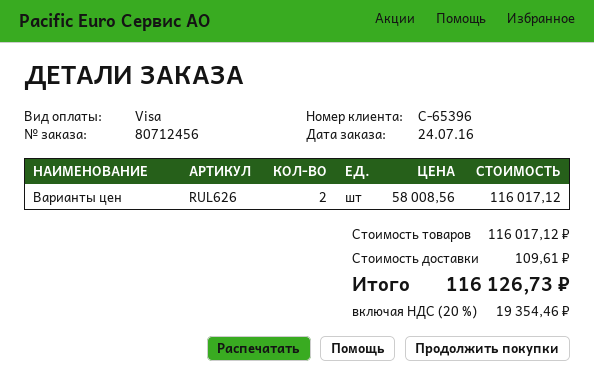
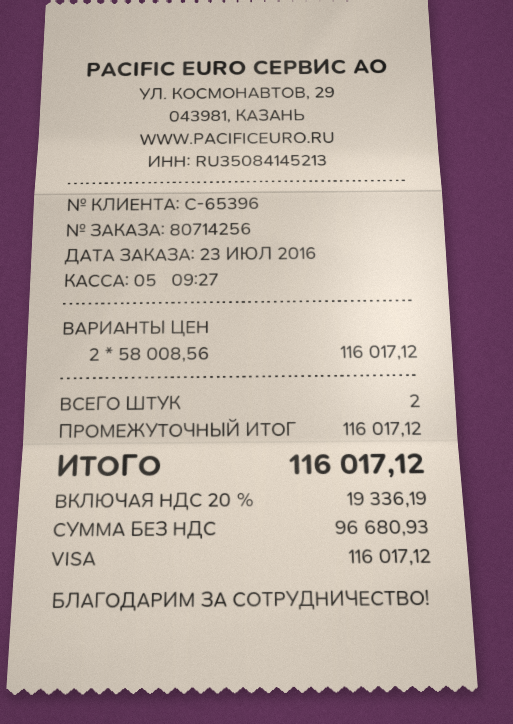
order number: 80712456 -> 80714256
order date: 2016-07-24 -> 2016-07-23
shipping: 109.61 -> none
tax: 20% = 19354.46 -> 20% = 19336.19
total: 116126.73 -> 116017.12

